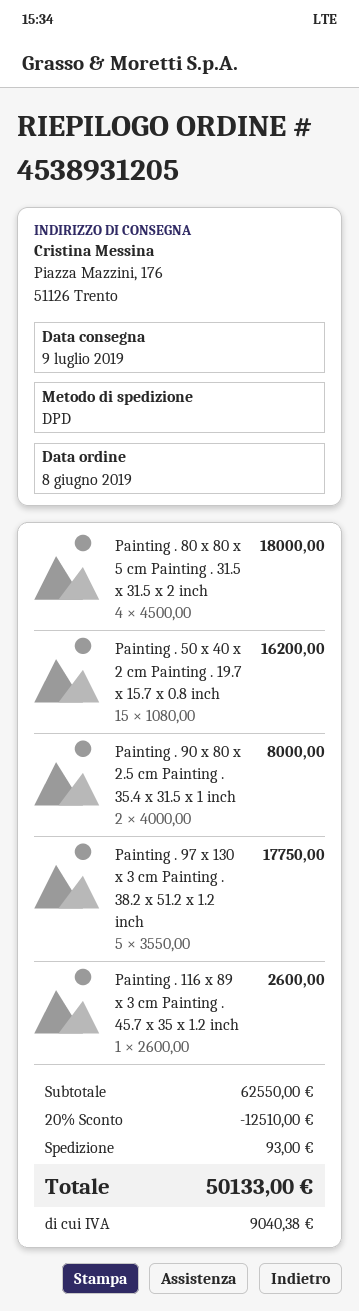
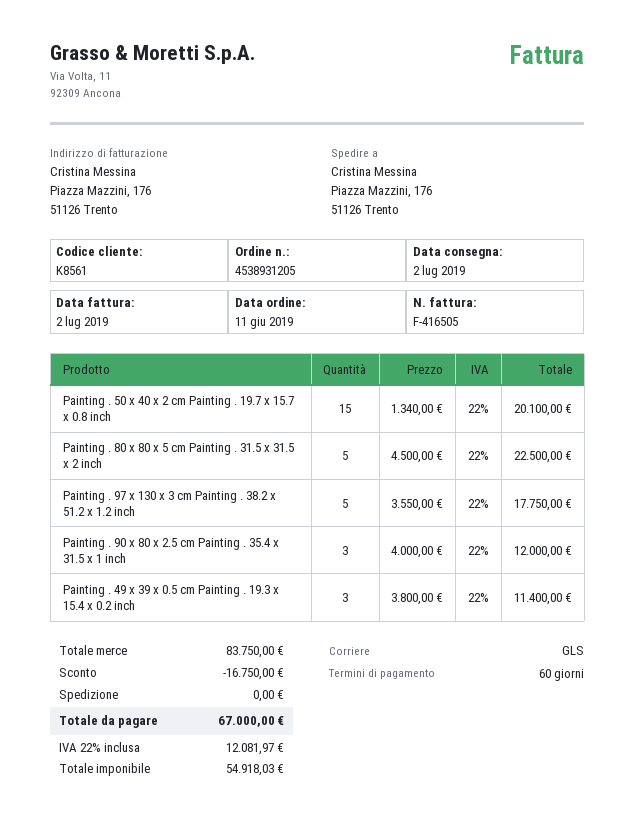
order date: 2019-06-08 -> 2019-06-11
delivery date: 2019-07-09 -> 2019-07-02
shipping method: DPD -> GLS
Painting . 80 x 80 x 5 cm Painting . 31.5 x 31.5 x 2 inch: 4 x 4500.00 = 18000.00 -> 5 x 4500.00 = 22500.00
Painting . 50 x 40 x 2 cm Painting . 19.7 x 15.7 x 0.8 inch: 15 x 1080.00 = 16200.00 -> 15 x 1340.00 = 20100.00
Painting . 90 x 80 x 2.5 cm Painting . 35.4 x 31.5 x 1 inch: 2 x 4000.00 = 8000.00 -> 3 x 4000.00 = 12000.00
Painting . 116 x 89 x 3 cm Painting . 45.7 x 35 x 1.2 inch: 1 x 2600.00 = 2600.00 -> none
Painting . 49 x 39 x 0.5 cm Painting . 19.3 x 15.4 x 0.2 inch: none -> 3 x 3800.00 = 11400.00
subtotal: 62550.00 -> 83750.00
discount: 12510.00 -> 16750.00
shipping: 93.00 -> 0.00
tax: 9040.38 -> 12081.97
total: 50133.00 -> 67000.00

